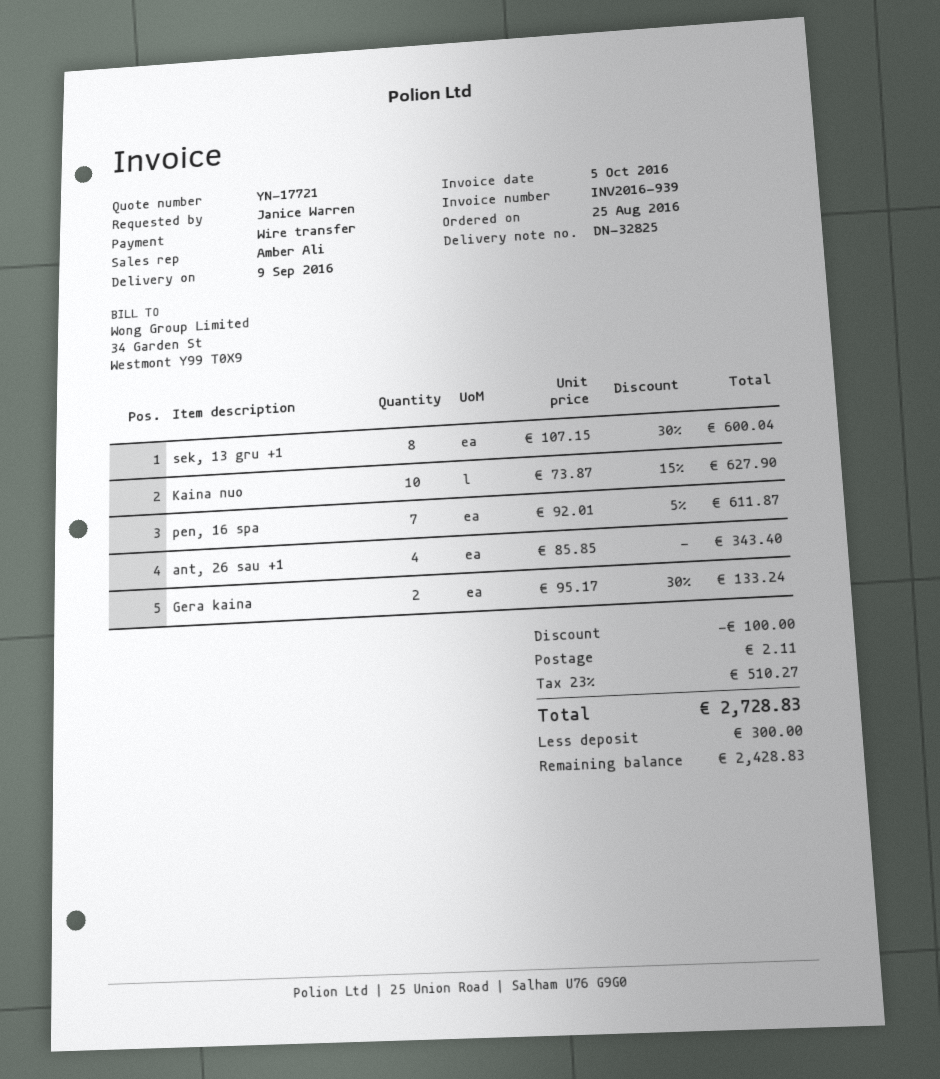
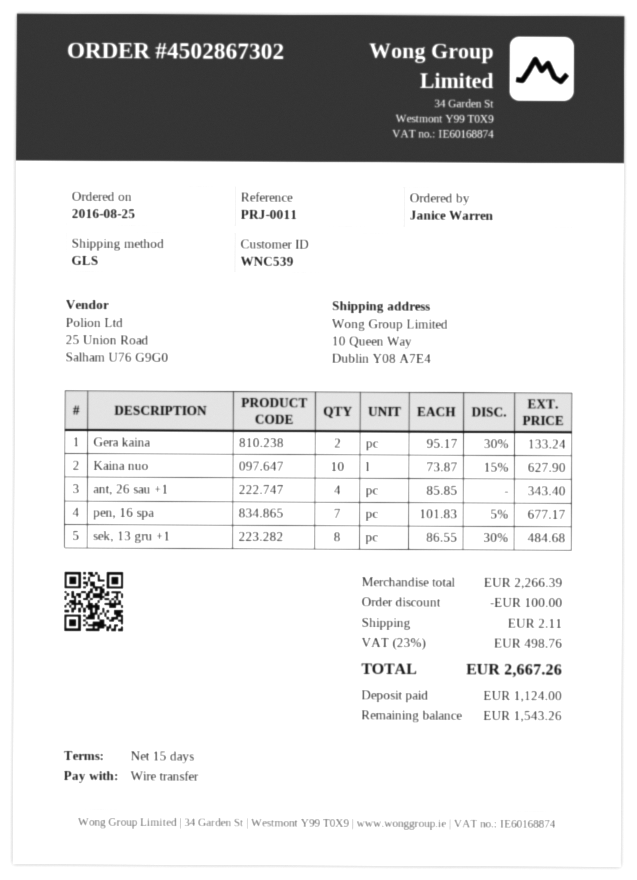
sek, 13 gru +1: 8 x 107.15 - 30% = 600.04 -> 8 x 86.55 - 30% = 484.68
pen, 16 spa: 7 x 92.01 - 5% = 611.87 -> 7 x 101.83 - 5% = 677.17
tax: 23% = 510.27 -> 23% = 498.76
total: 2728.83 -> 2667.26
deposit: 300.00 -> 1124.00
balance: 2428.83 -> 1543.26

